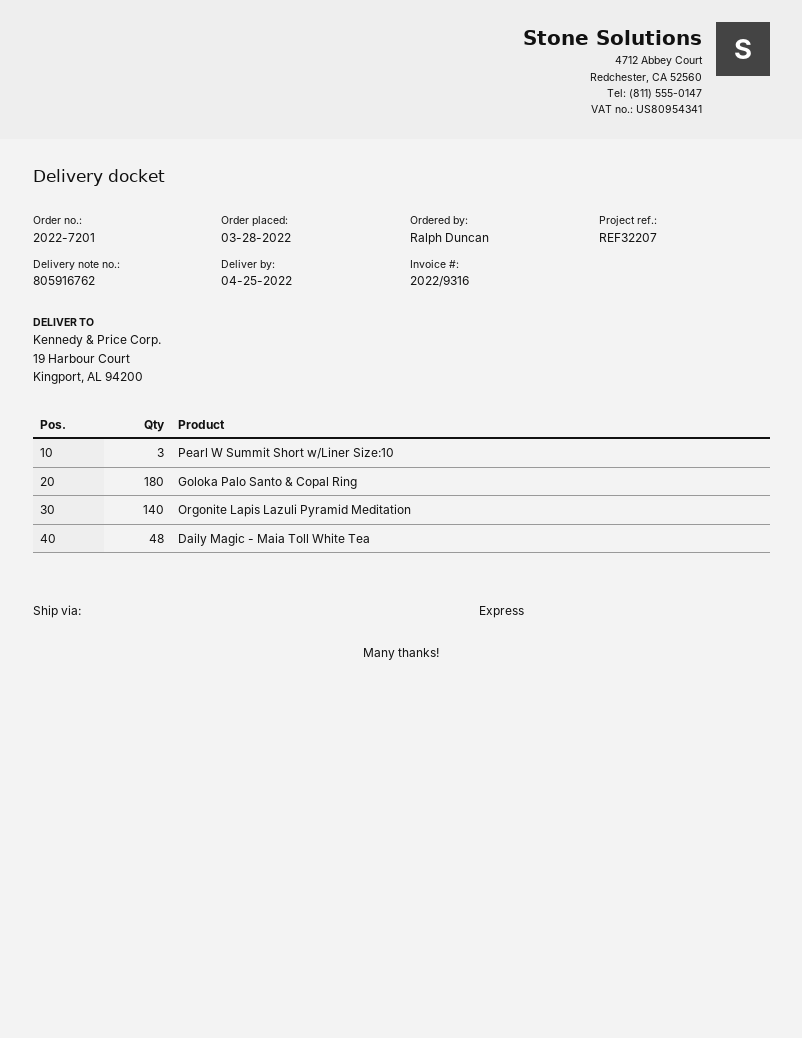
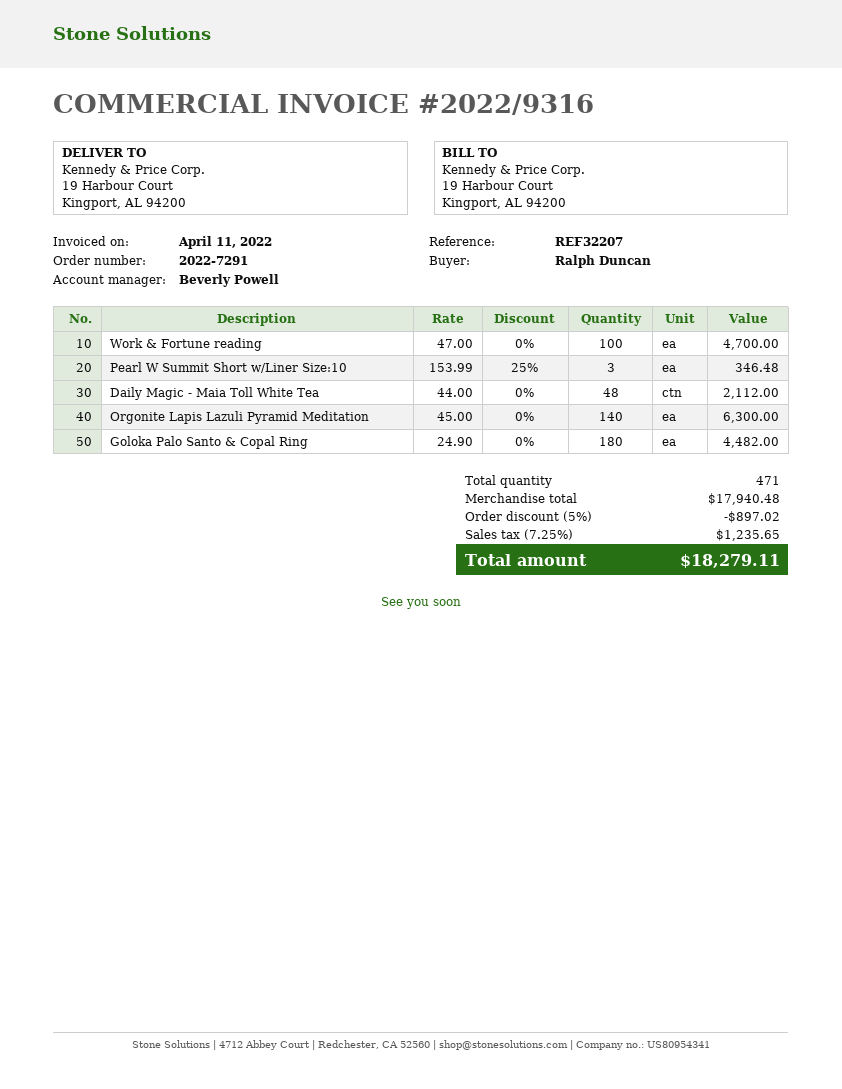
order number: 2022-7201 -> 2022-7291
Work & Fortune reading: none -> 100

